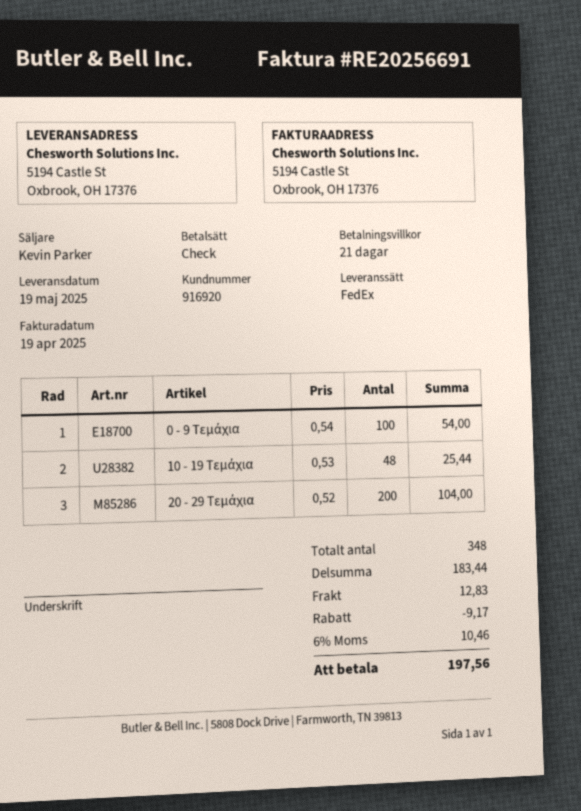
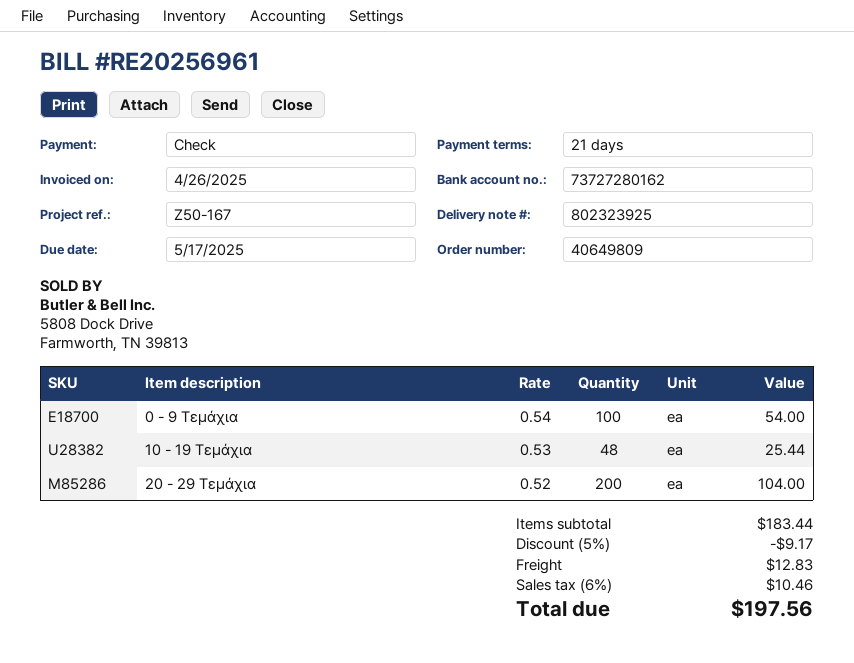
invoice number: RE20256691 -> RE20256961
invoice date: 2025-04-19 -> 2025-04-26

